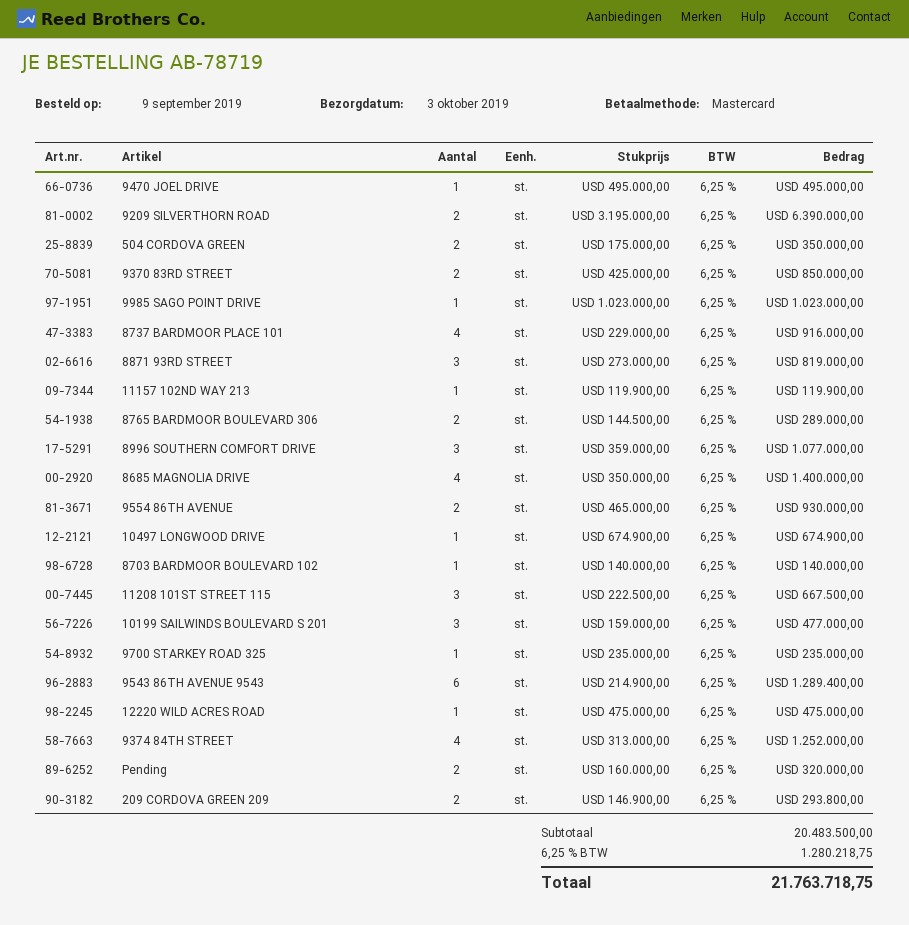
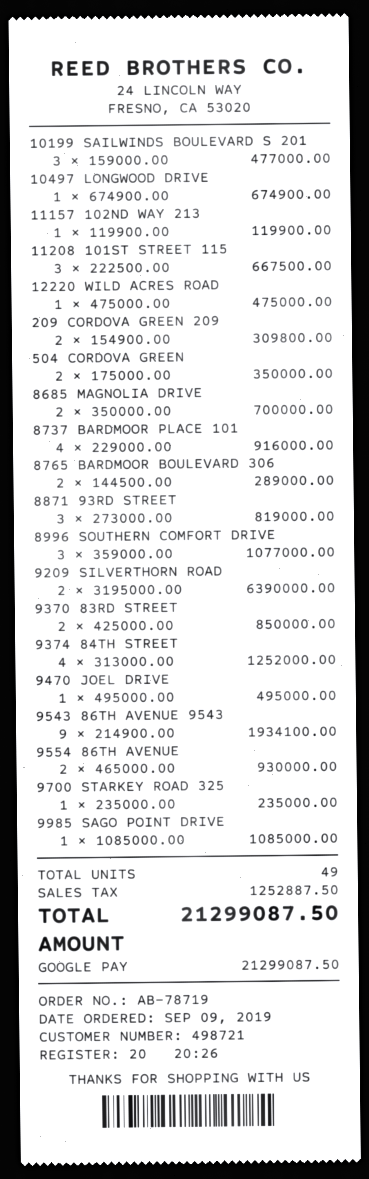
payment method: Mastercard -> Google Pay
9985 SAGO POINT DRIVE: 1 x 1023000.00 = 1023000.00 -> 1 x 1085000.00 = 1085000.00
8685 MAGNOLIA DRIVE: 4 x 350000.00 = 1400000.00 -> 2 x 350000.00 = 700000.00
8703 BARDMOOR BOULEVARD 102: 1 x 140000.00 = 140000.00 -> none
9543 86TH AVENUE 9543: 6 x 214900.00 = 1289400.00 -> 9 x 214900.00 = 1934100.00
Pending: 2 x 160000.00 = 320000.00 -> none
209 CORDOVA GREEN 209: 2 x 146900.00 = 293800.00 -> 2 x 154900.00 = 309800.00
tax: 1280218.75 -> 1252887.50
total: 21763718.75 -> 21299087.50

